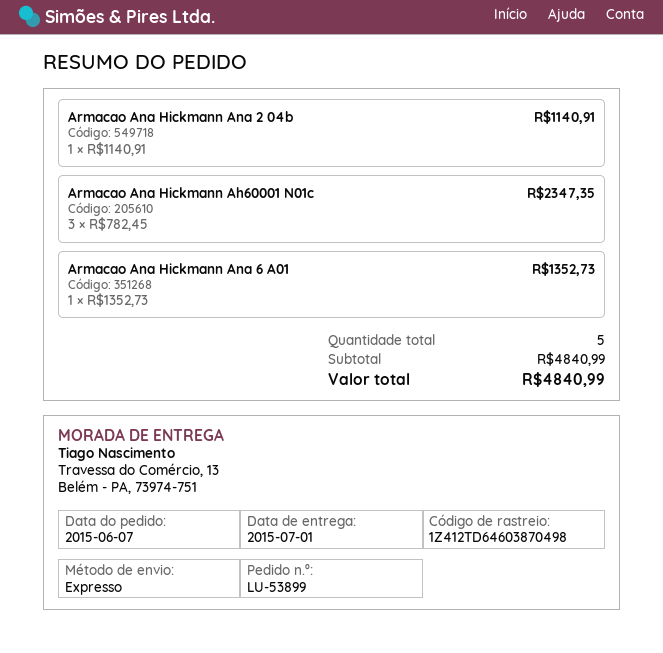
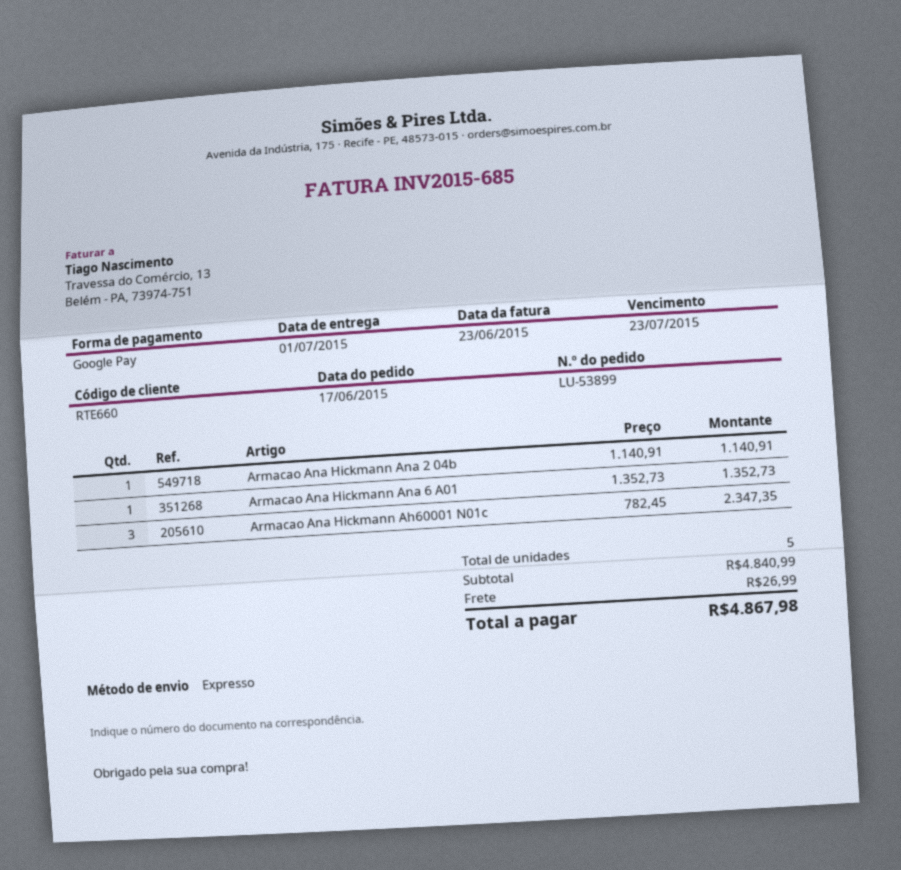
order date: 2015-06-07 -> 2015-06-17
shipping: none -> 26.99
total: 4840.99 -> 4867.98

